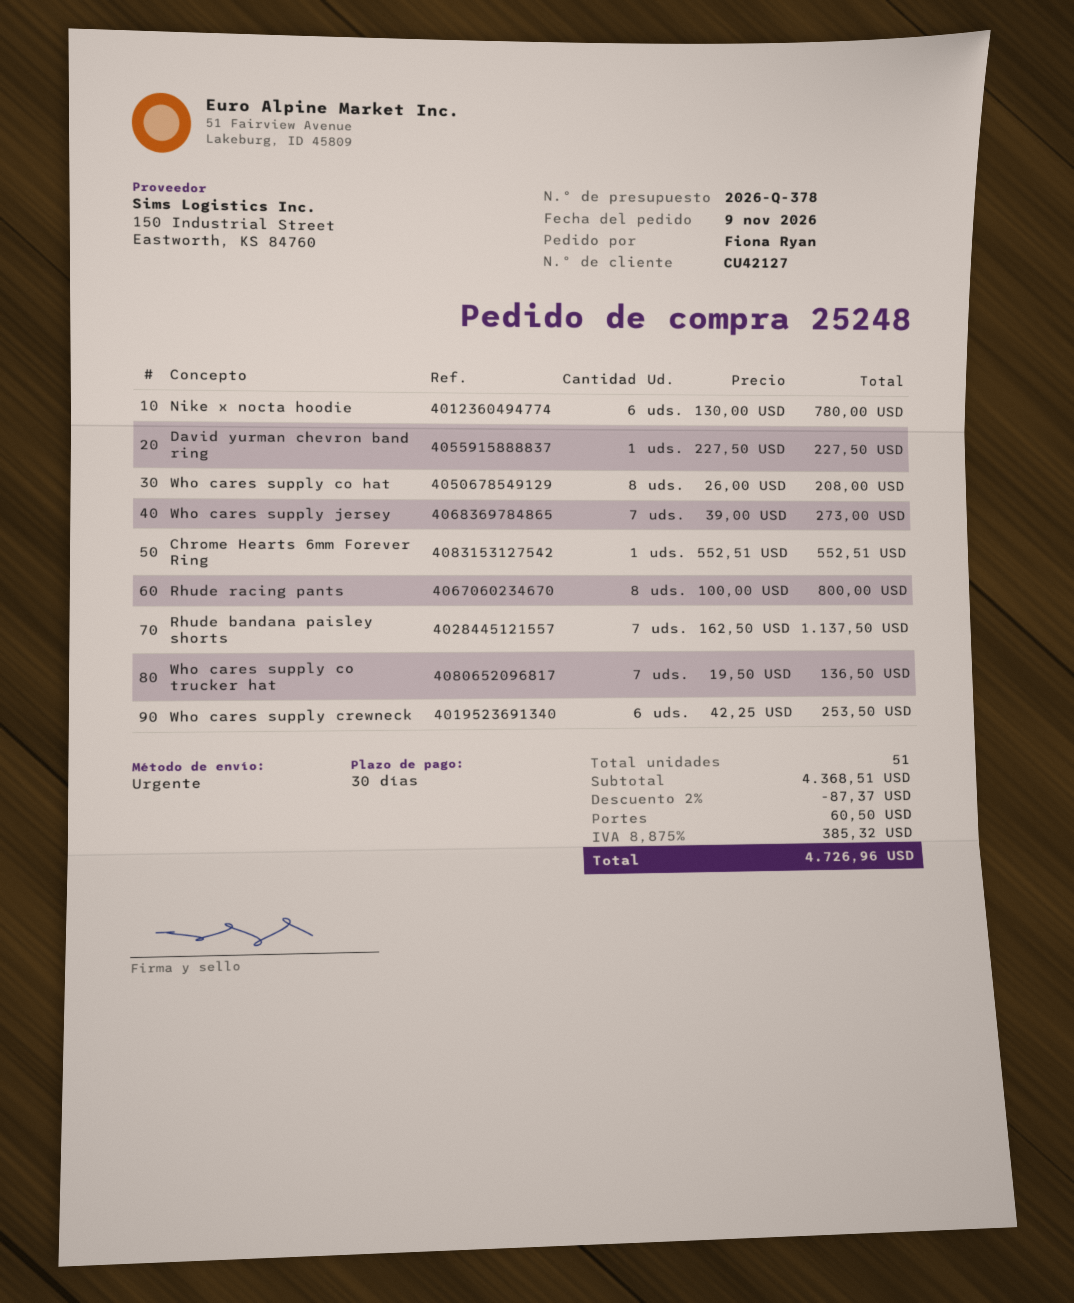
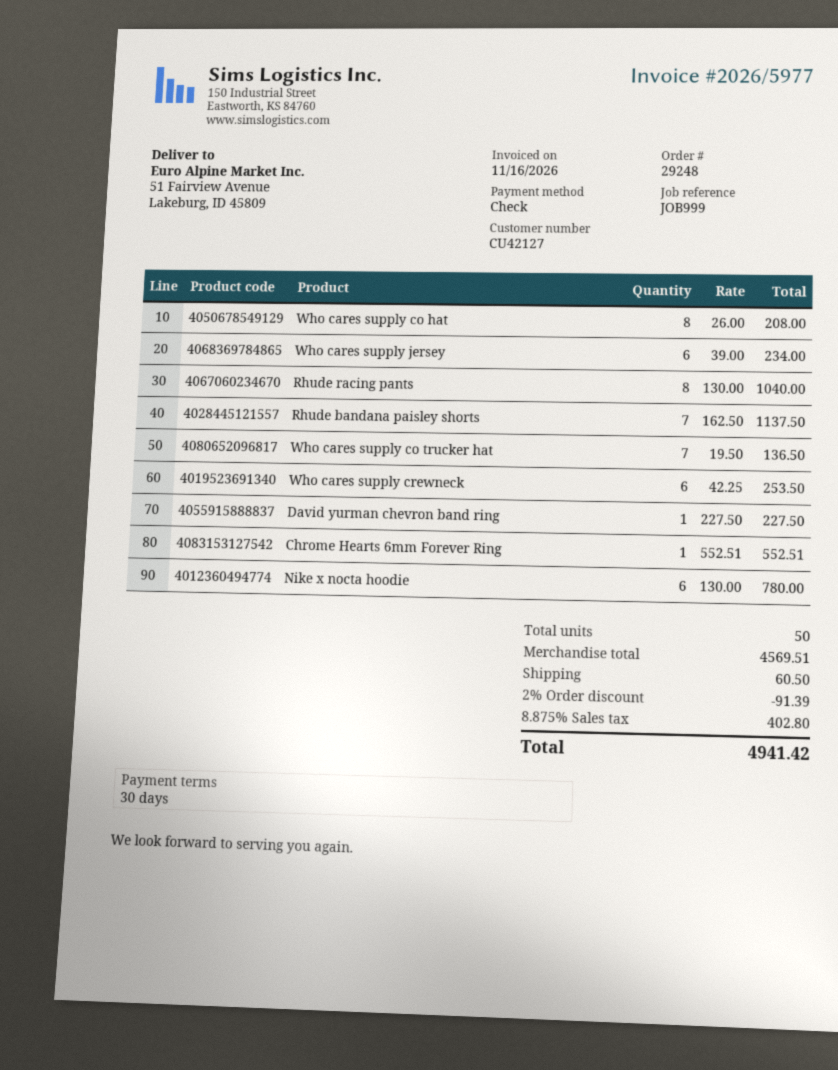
order number: 25248 -> 29248
Who cares supply jersey: 7 x 39.00 = 273.00 -> 6 x 39.00 = 234.00
Rhude racing pants: 8 x 100.00 = 800.00 -> 8 x 130.00 = 1040.00
total quantity: 51 -> 50
subtotal: 4368.51 -> 4569.51
discount: 2% = 87.37 -> 2% = 91.39
tax: 8.875% = 385.32 -> 8.875% = 402.80
total: 4726.96 -> 4941.42

